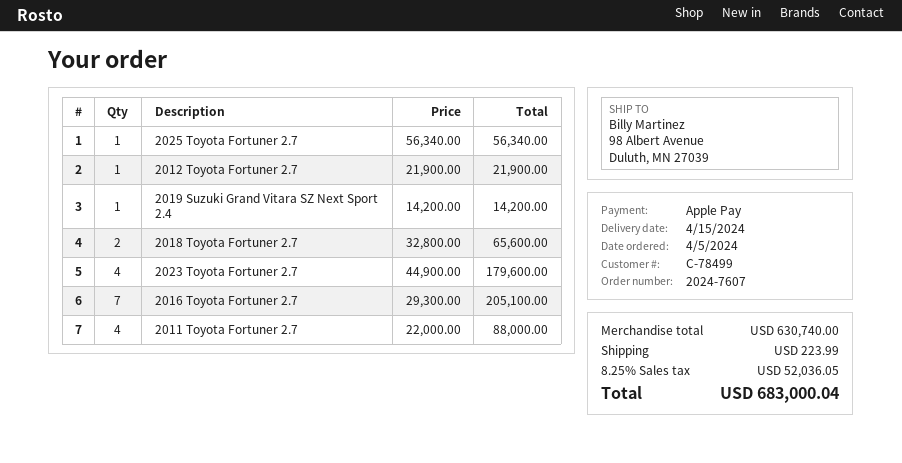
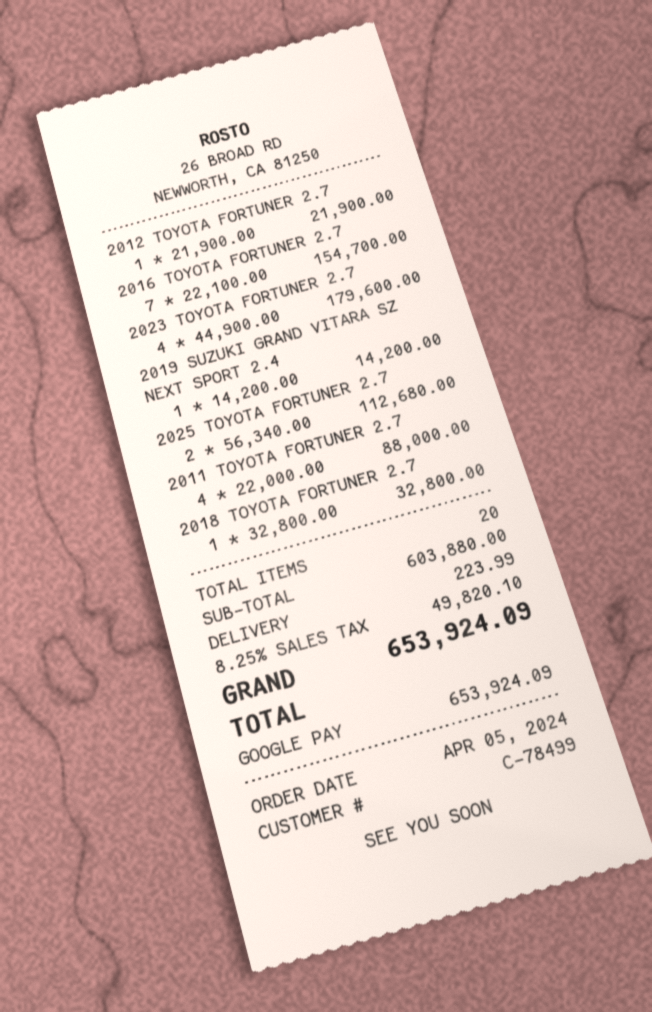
payment method: Apple Pay -> Google Pay
2025 Toyota Fortuner 2.7: 1 x 56340.00 = 56340.00 -> 2 x 56340.00 = 112680.00
2018 Toyota Fortuner 2.7: 2 x 32800.00 = 65600.00 -> 1 x 32800.00 = 32800.00
2016 Toyota Fortuner 2.7: 7 x 29300.00 = 205100.00 -> 7 x 22100.00 = 154700.00
subtotal: 630740.00 -> 603880.00
tax: 8.25% = 52036.05 -> 8.25% = 49820.10
total: 683000.04 -> 653924.09

